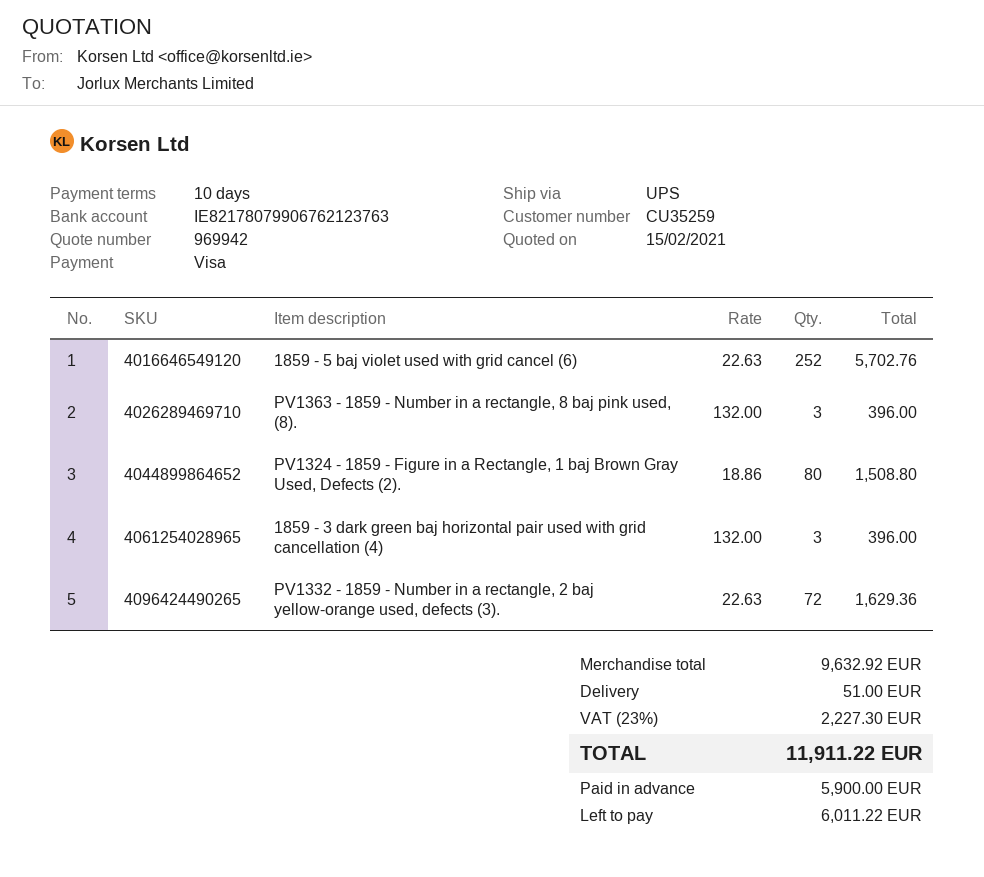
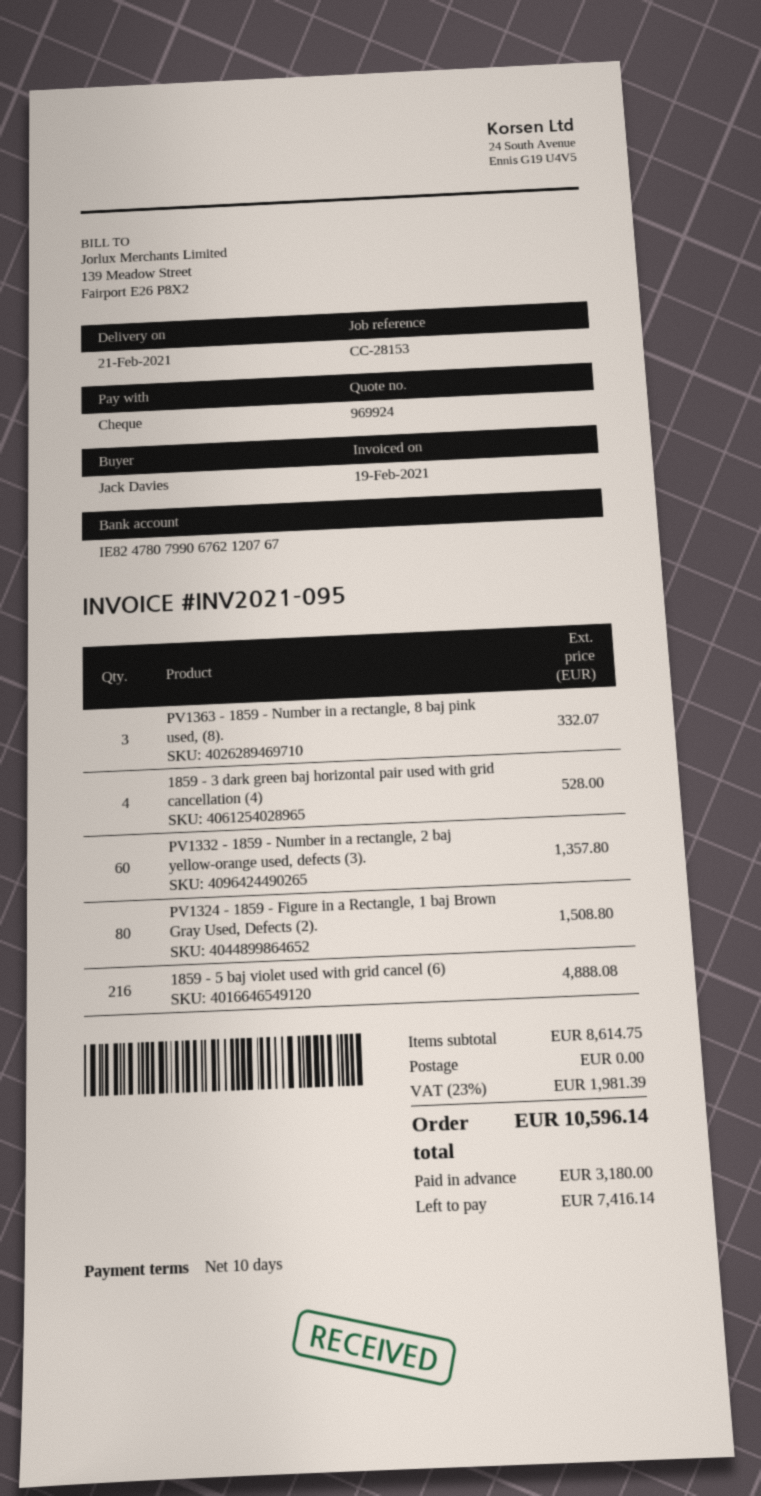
quote number: 969942 -> 969924
payment method: Visa -> cheque
bank account: IE82178079906762123763 -> IE82478079906762120767
1859 - 5 baj violet used with grid cancel (6): 252 for 5702.76 -> 216 for 4888.08
PV1363 - 1859 - Number in a rectangle, 8 baj pink used, (8).: 3 for 396.00 -> 3 for 332.07
1859 - 3 dark green baj horizontal pair used with grid cancellation (4): 3 for 396.00 -> 4 for 528.00
PV1332 - 1859 - Number in a rectangle, 2 baj yellow-orange used, defects (3).: 72 for 1629.36 -> 60 for 1357.80
subtotal: 9632.92 -> 8614.75
shipping: 51.00 -> 0.00
tax: 23% = 2227.30 -> 23% = 1981.39
total: 11911.22 -> 10596.14
deposit: 5900.00 -> 3180.00
balance: 6011.22 -> 7416.14

